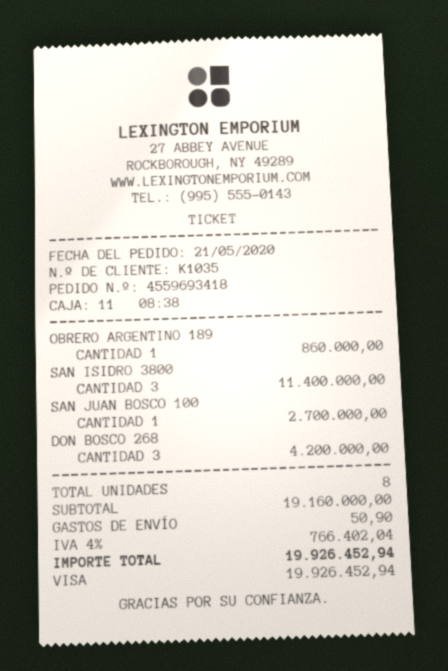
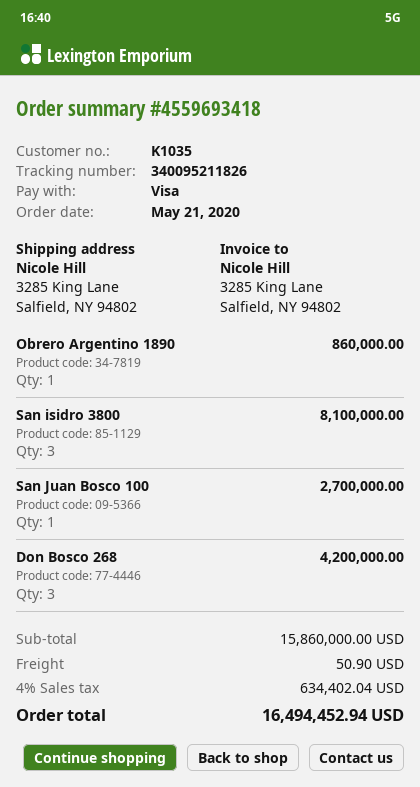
SAN ISIDRO 3800: 3 for 11400000.00 -> 3 for 8100000.00
subtotal: 19160000.00 -> 15860000.00
tax: 4% = 766402.04 -> 4% = 634402.04
total: 19926452.94 -> 16494452.94

